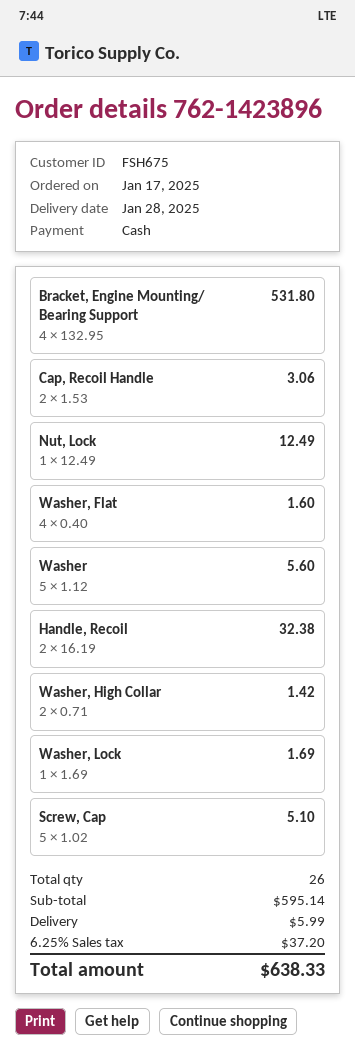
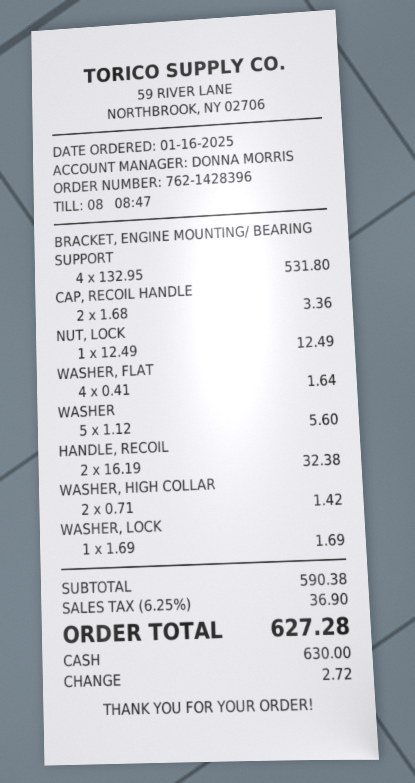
order number: 762-1423896 -> 762-1428396
order date: 2025-01-17 -> 2025-01-16
Cap, Recoil Handle: 2 x 1.53 = 3.06 -> 2 x 1.68 = 3.36
Washer, Flat: 4 x 0.40 = 1.60 -> 4 x 0.41 = 1.64
Screw, Cap: 5 x 1.02 = 5.10 -> none
subtotal: 595.14 -> 590.38
shipping: 5.99 -> none
tax: 6.25% = 37.20 -> 6.25% = 36.90
total: 638.33 -> 627.28

